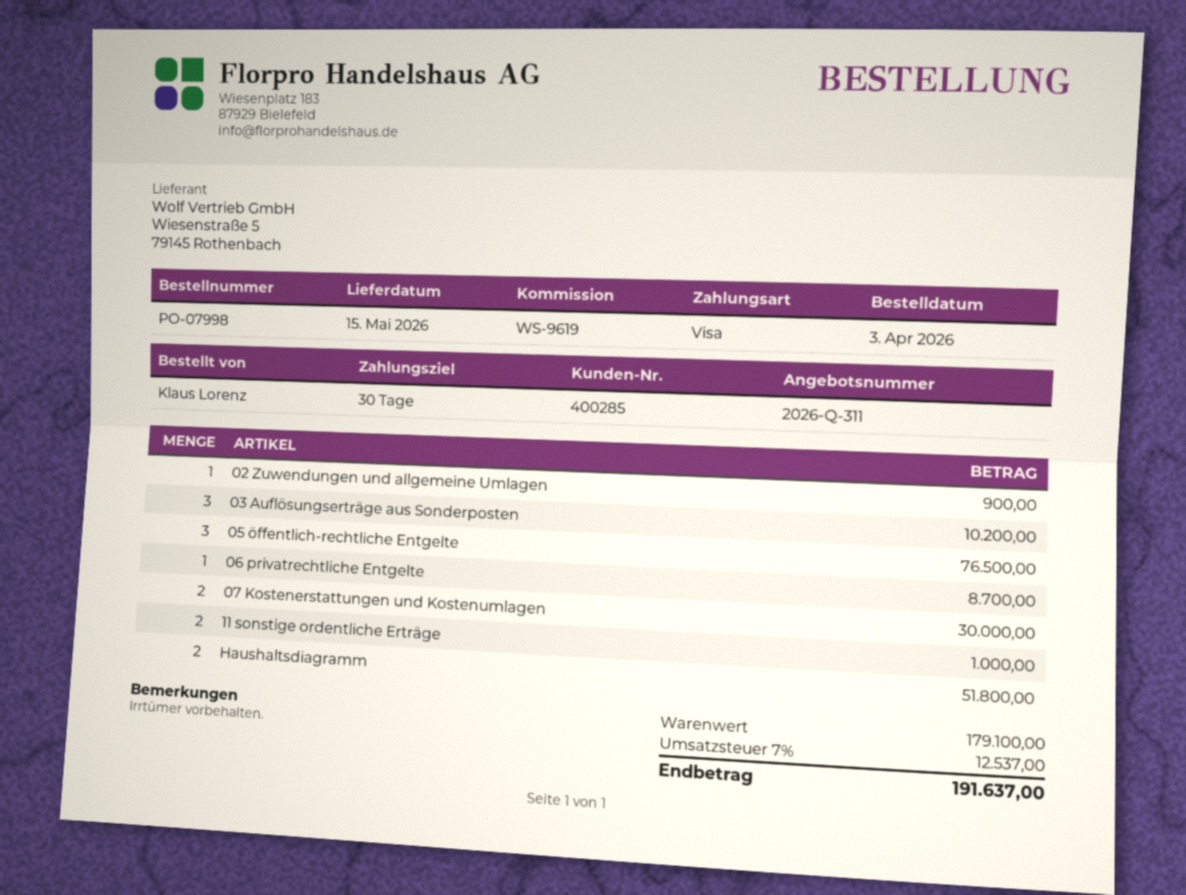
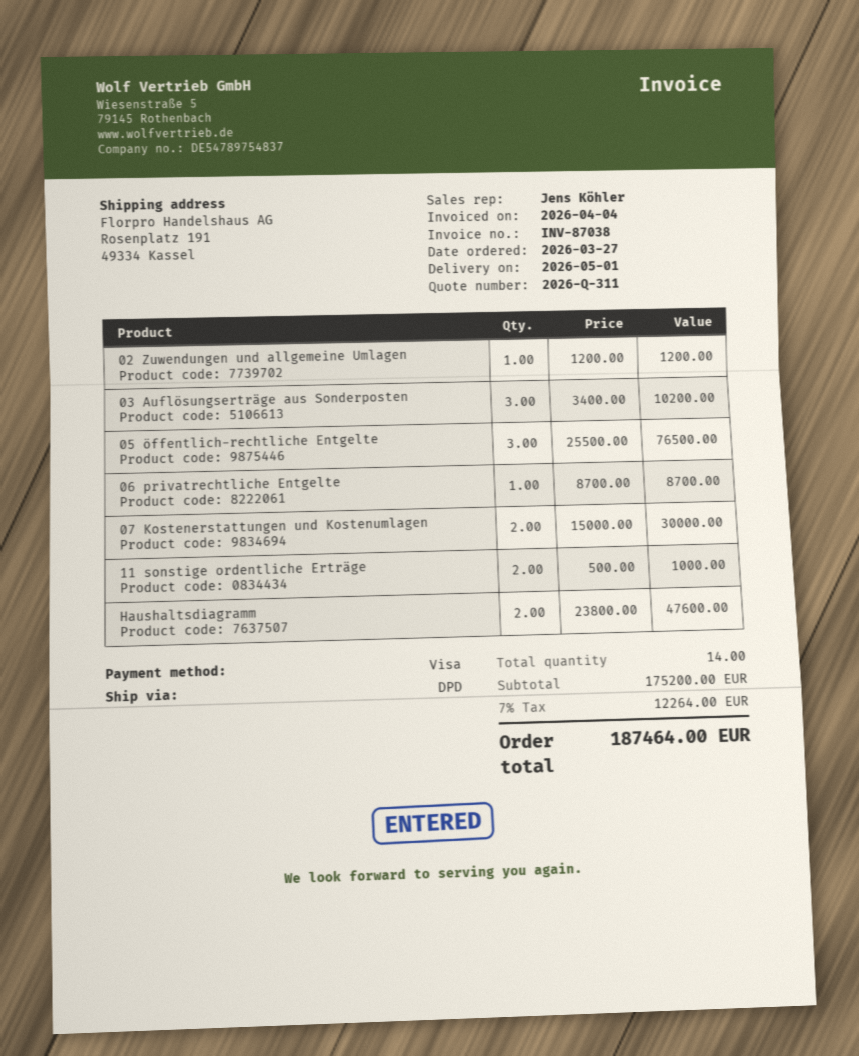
order date: 2026-04-03 -> 2026-03-27
delivery date: 2026-05-15 -> 2026-05-01
02 Zuwendungen und allgemeine Umlagen: 1 for 900.00 -> 1 for 1200.00
Haushaltsdiagramm: 2 for 51800.00 -> 2 for 47600.00
subtotal: 179100.00 -> 175200.00
tax: 7% = 12537.00 -> 7% = 12264.00
total: 191637.00 -> 187464.00

